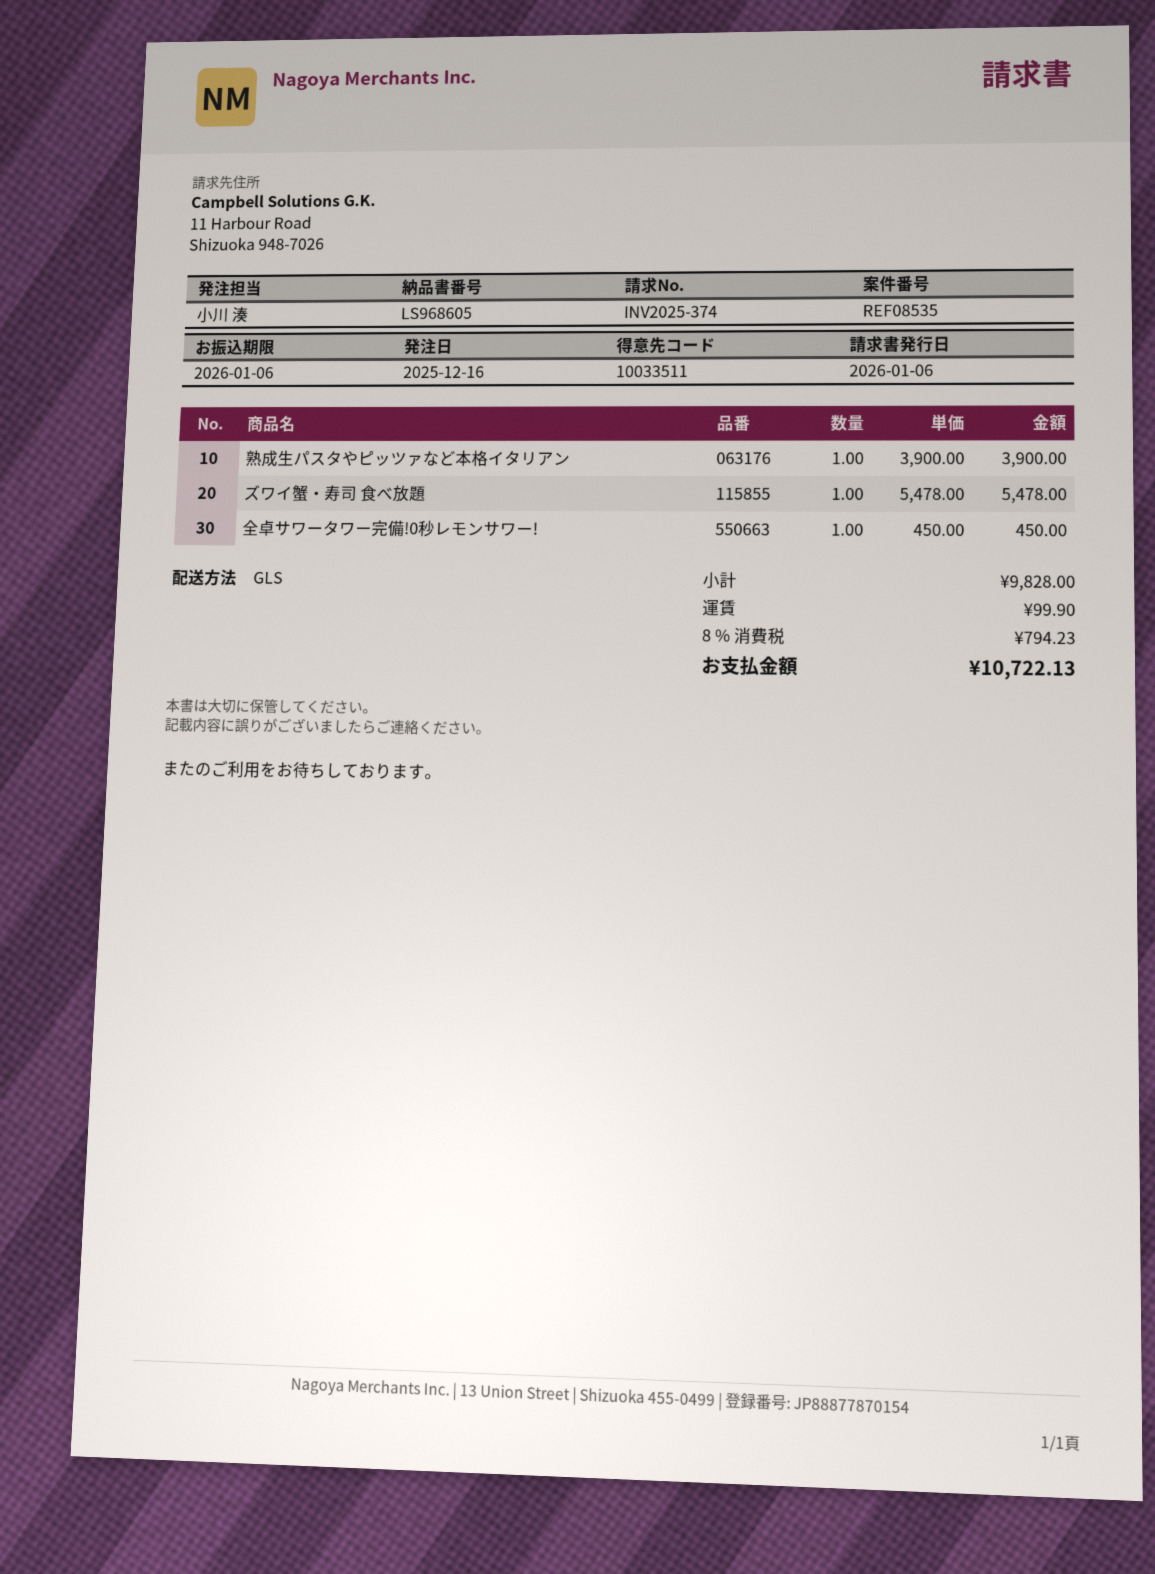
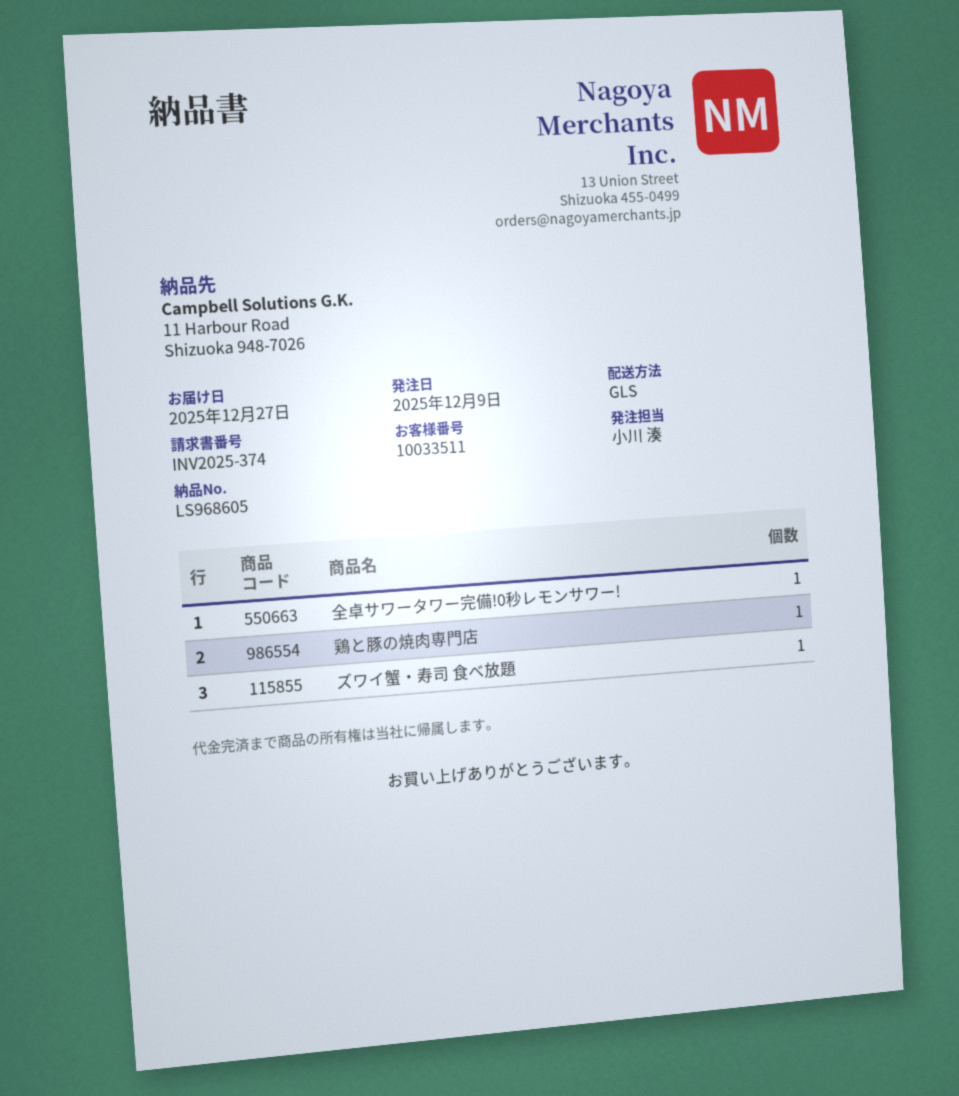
order date: 2025-12-16 -> 2025-12-09
熟成生パスタやピッツァなど本格イタリアン: 1 -> none
鶏と豚の焼肉専門店: none -> 1

